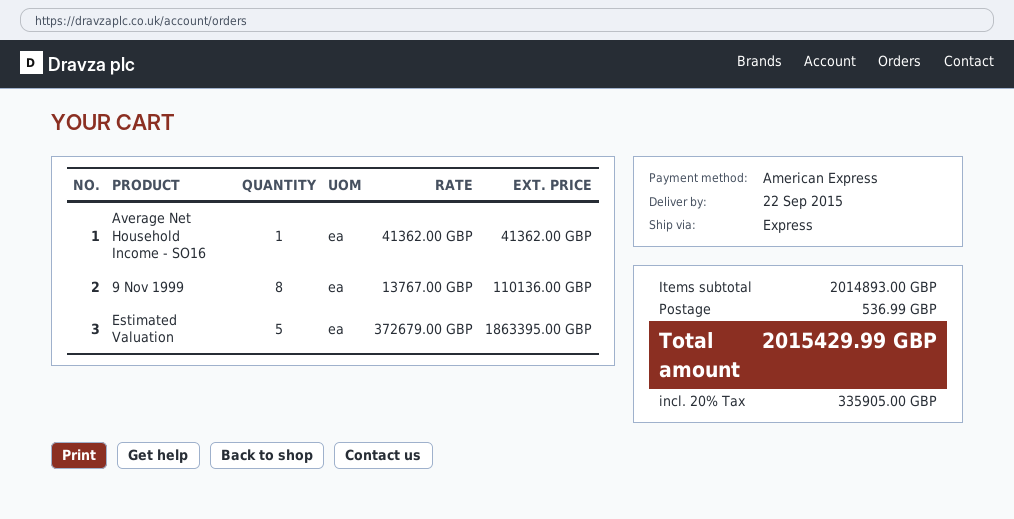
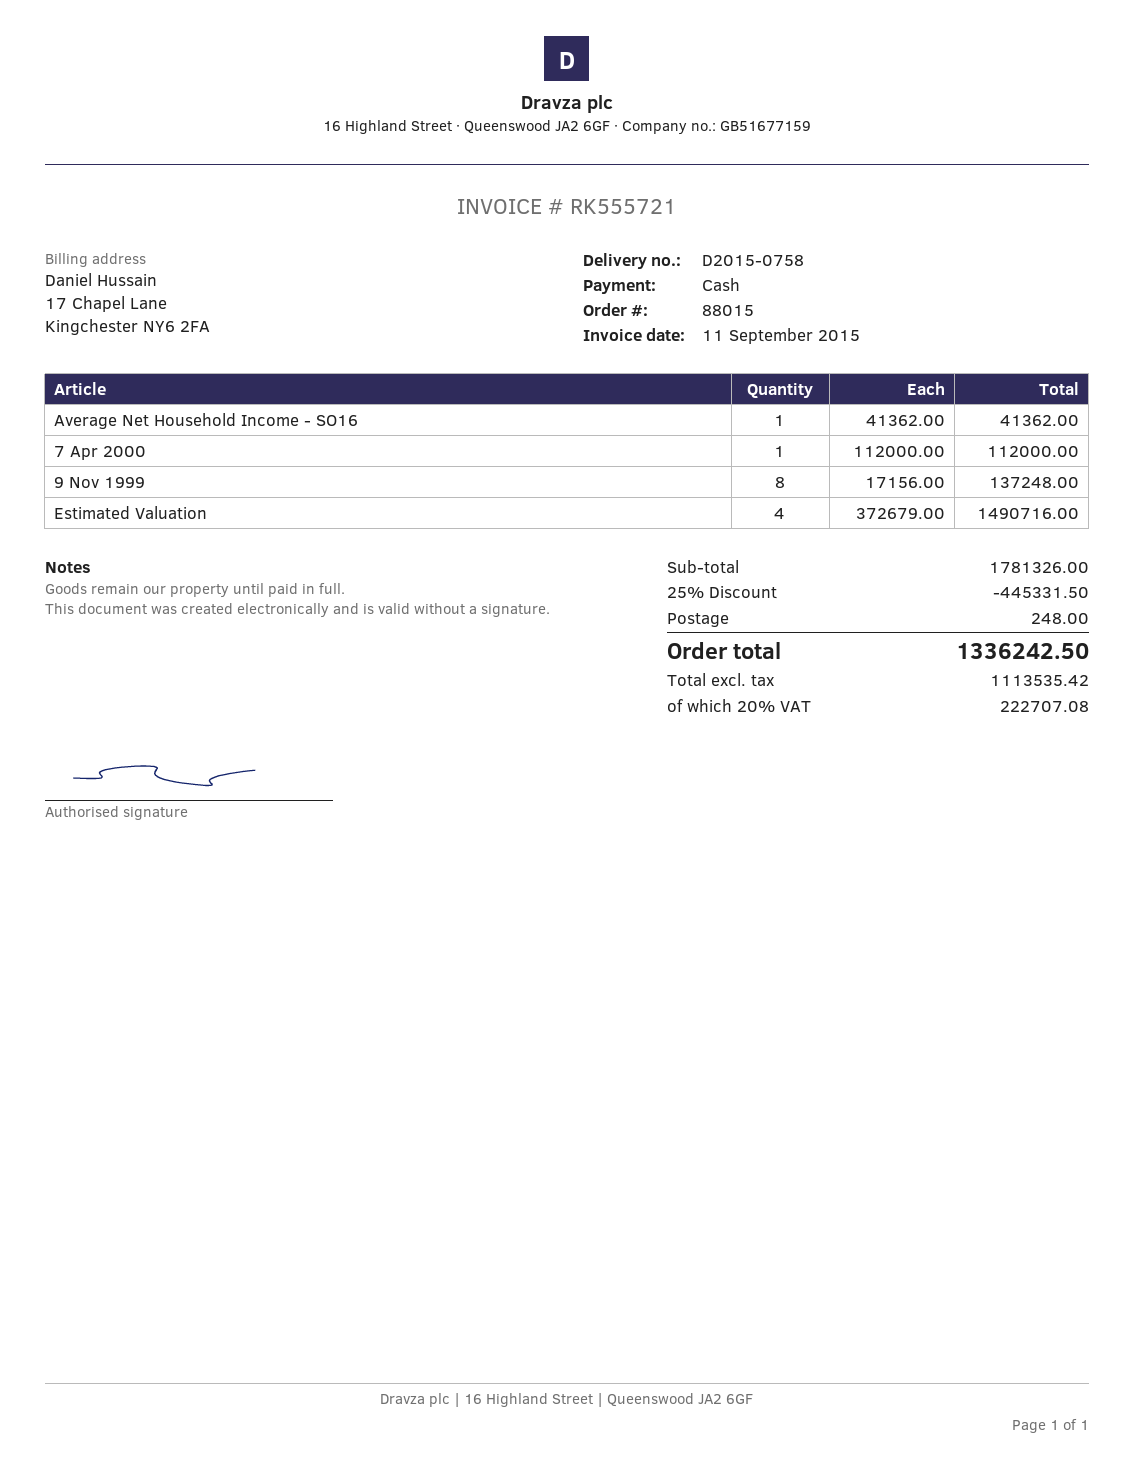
payment method: American Express -> cash
9 Nov 1999: 8 x 13767.00 = 110136.00 -> 8 x 17156.00 = 137248.00
Estimated Valuation: 5 x 372679.00 = 1863395.00 -> 4 x 372679.00 = 1490716.00
7 Apr 2000: none -> 1 x 112000.00 = 112000.00
subtotal: 2014893.00 -> 1781326.00
discount: none -> 25% = 445331.50
shipping: 536.99 -> 248.00
tax: 20% = 335905.00 -> 20% = 222707.08
total: 2015429.99 -> 1336242.50

